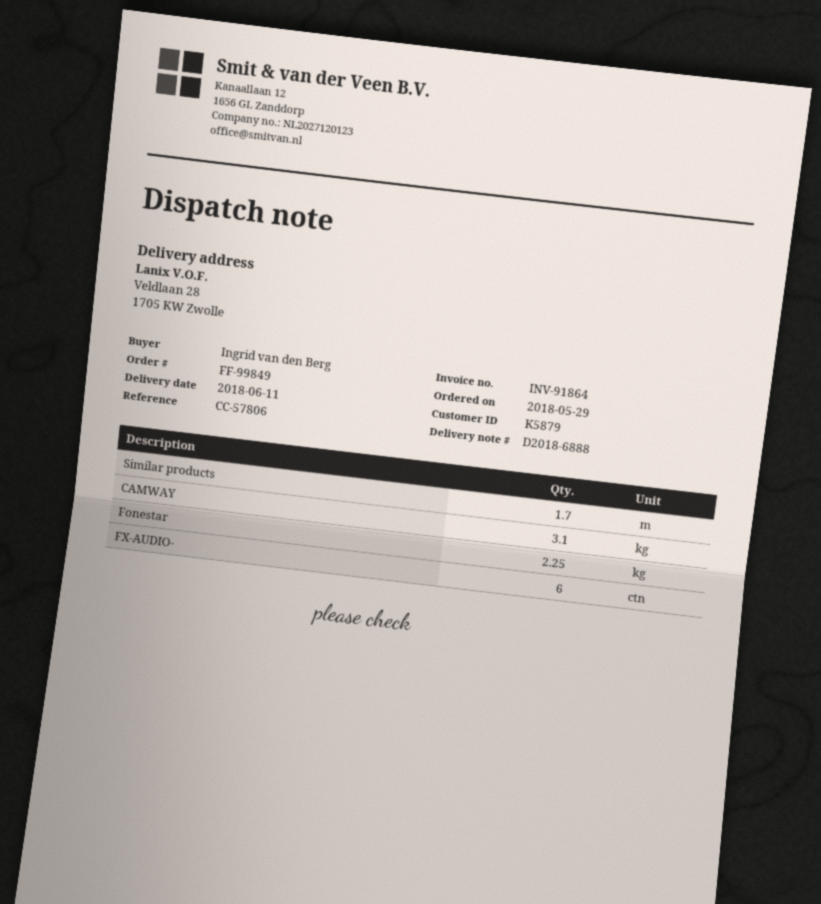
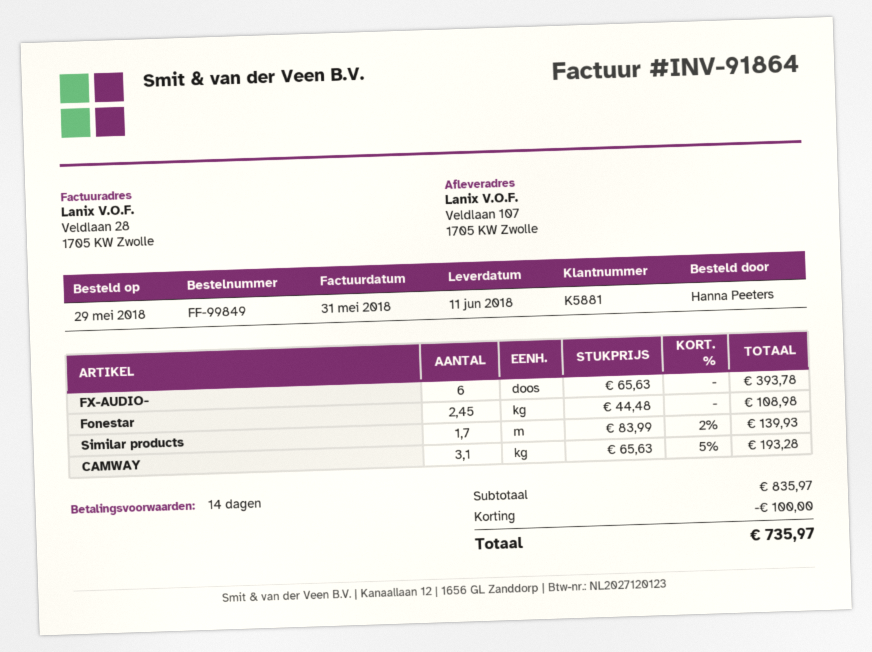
customer number: K5879 -> K5881
ordered by: Ingrid van den Berg -> Hanna Peeters
ship to: Veldlaan 28, 1705 KW Zwolle -> Veldlaan 107, 1705 KW Zwolle
Fonestar: 2.25 -> 2.45

